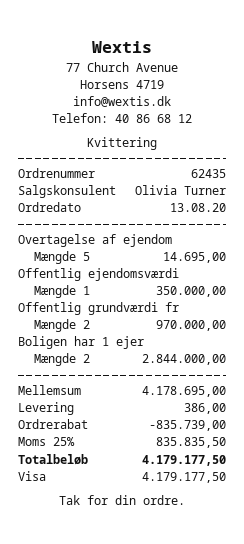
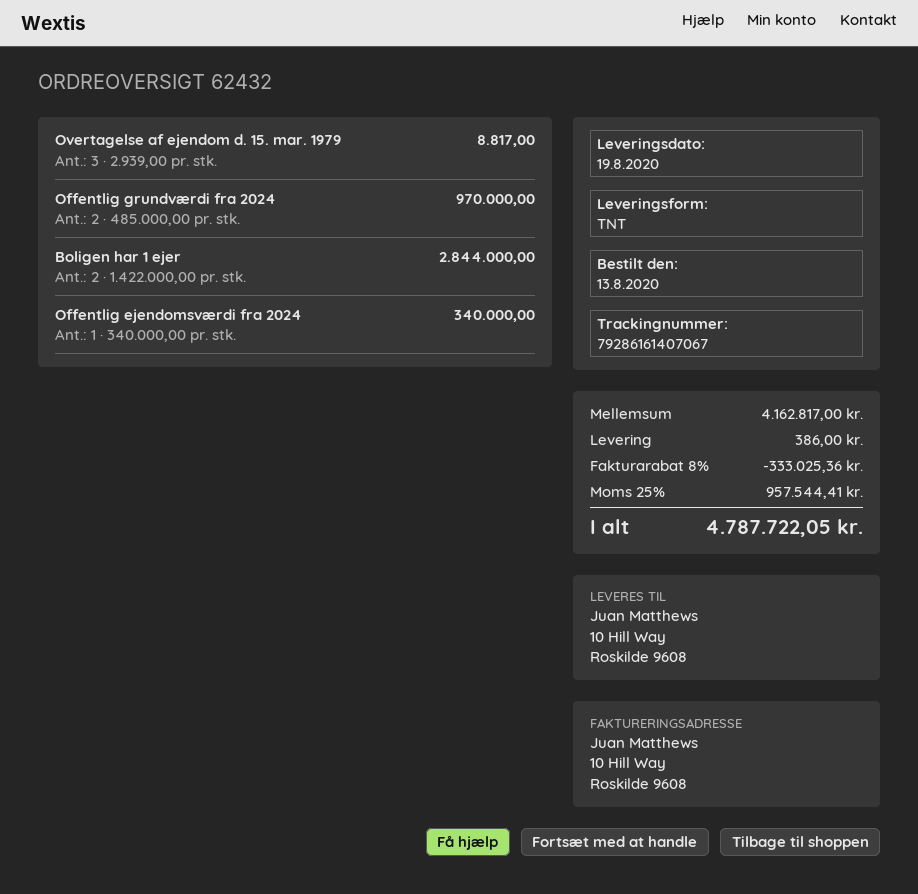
order number: 62435 -> 62432
Overtagelse af ejendom: 5 for 14695.00 -> 3 for 8817.00
Offentlig ejendomsværdi: 1 for 350000.00 -> 1 for 340000.00
subtotal: 4178695.00 -> 4162817.00
discount: 835739.00 -> 333025.36
tax: 25% = 835835.50 -> 25% = 957544.41
total: 4179177.50 -> 4787722.05

